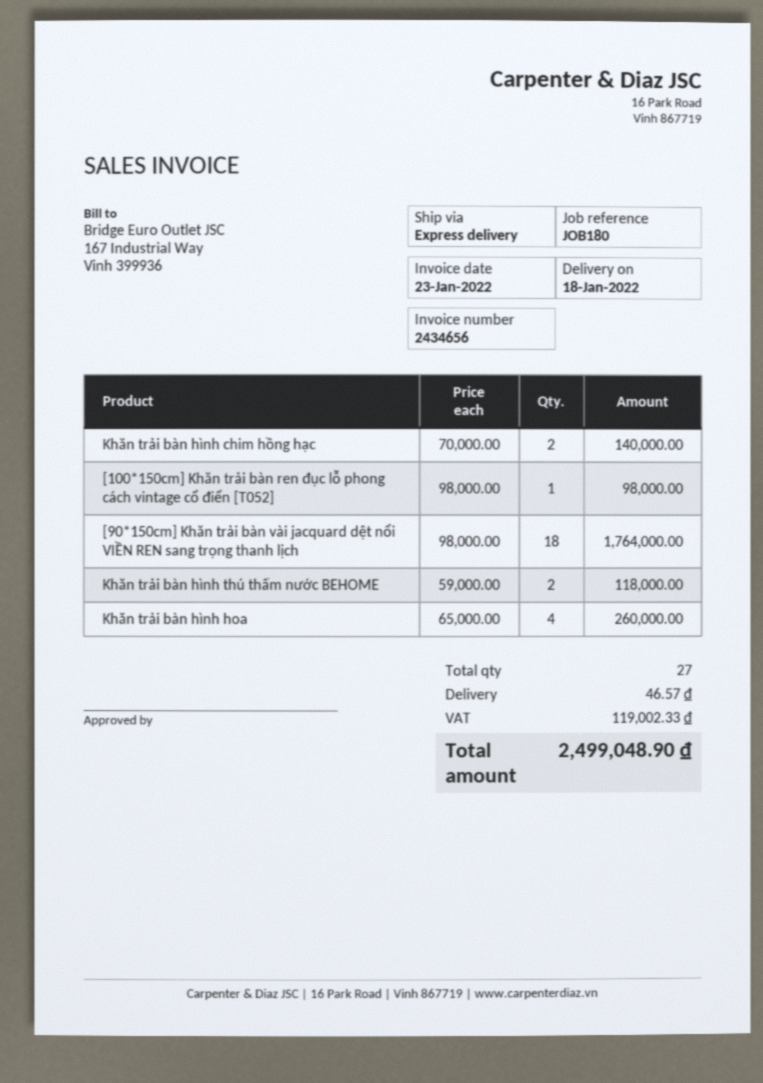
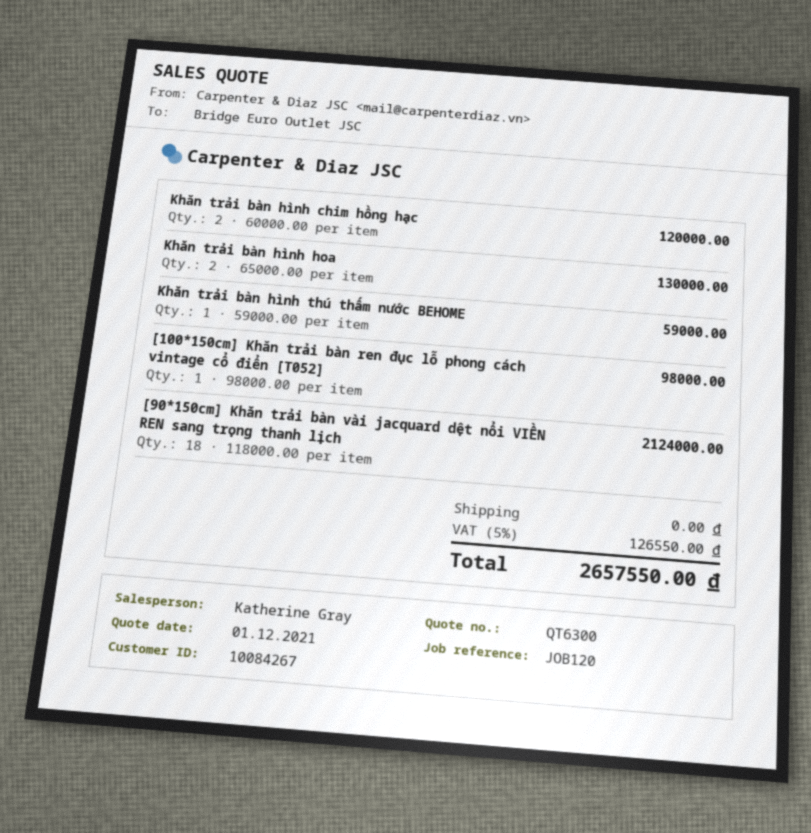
reference: JOB180 -> JOB120
Khăn trải bàn hình chim hồng hạc: 2 x 70000.00 = 140000.00 -> 2 x 60000.00 = 120000.00
[90*150cm] Khăn trải bàn vài jacquard dệt nổi VIỀN REN sang trọng thanh lịch: 18 x 98000.00 = 1764000.00 -> 18 x 118000.00 = 2124000.00
Khăn trải bàn hình thú thấm nước BEHOME: 2 x 59000.00 = 118000.00 -> 1 x 59000.00 = 59000.00
Khăn trải bàn hình hoa: 4 x 65000.00 = 260000.00 -> 2 x 65000.00 = 130000.00
shipping: 46.57 -> 0.00
tax: 119002.33 -> 126550.00
total: 2499048.90 -> 2657550.00

